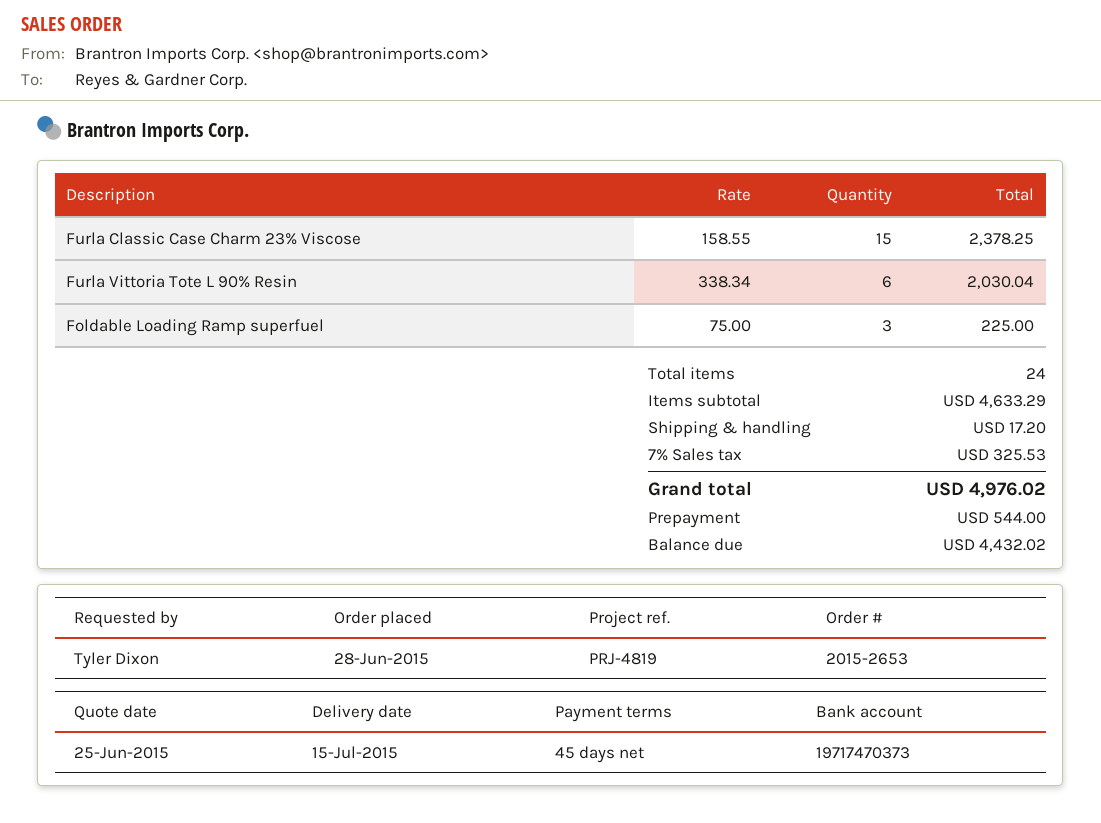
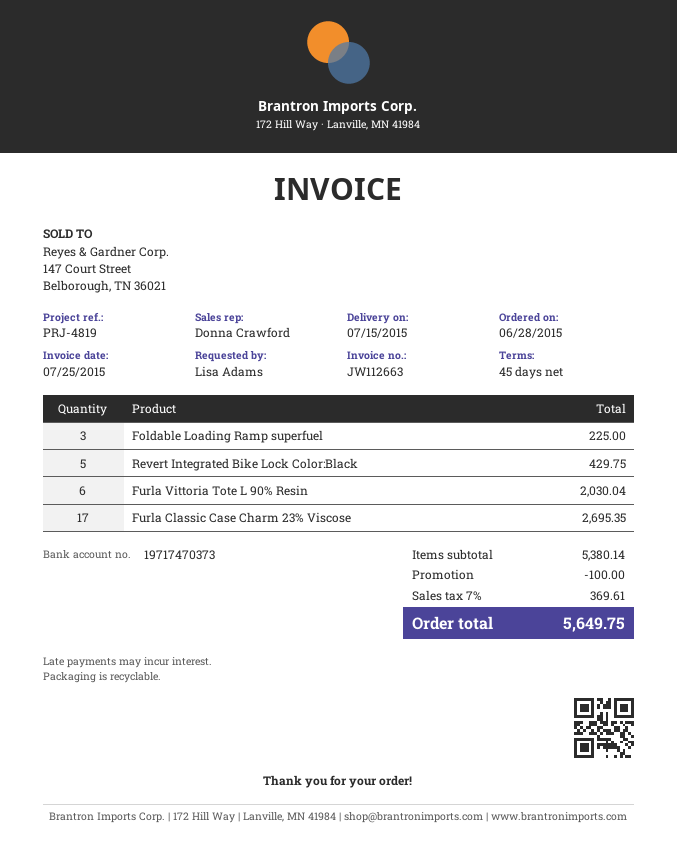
ordered by: Tyler Dixon -> Lisa Adams
Furla Classic Case Charm 23% Viscose: 15 for 2378.25 -> 17 for 2695.35
Revert Integrated Bike Lock Color:Black: none -> 5 for 429.75
subtotal: 4633.29 -> 5380.14
discount: none -> 100.00
shipping: 17.20 -> none
tax: 7% = 325.53 -> 7% = 369.61
total: 4976.02 -> 5649.75

